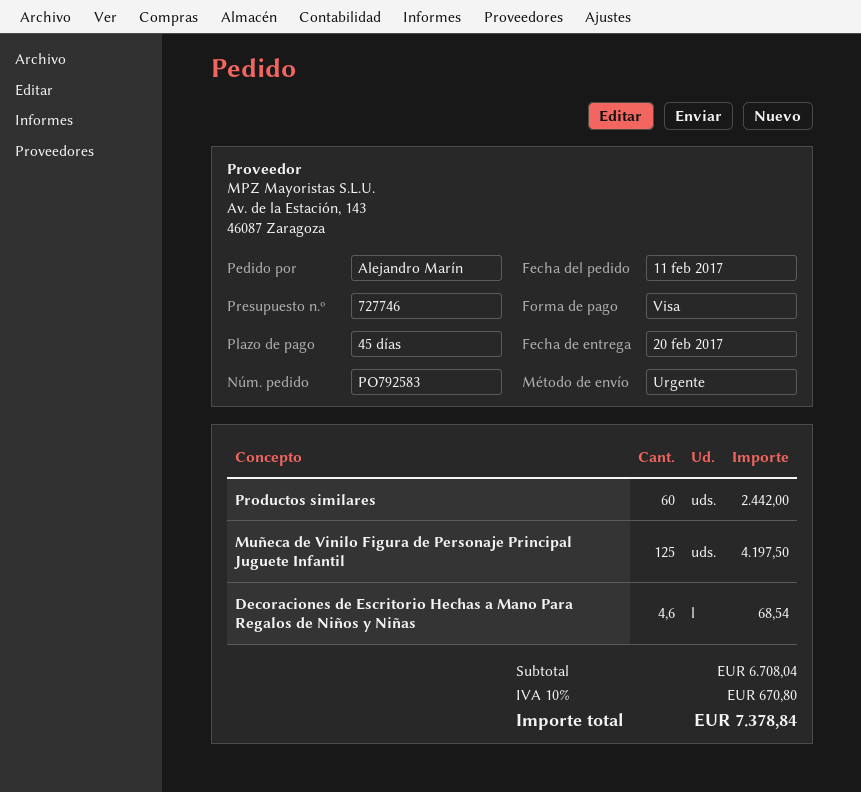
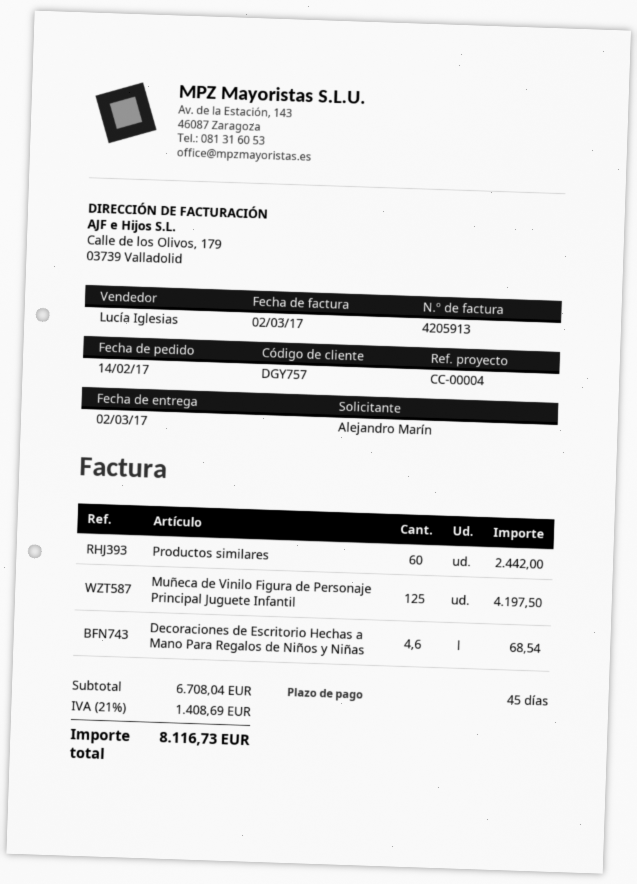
order date: 2017-02-11 -> 2017-02-14
delivery date: 2017-02-20 -> 2017-03-02
tax: 10% = 670.80 -> 21% = 1408.69
total: 7378.84 -> 8116.73

